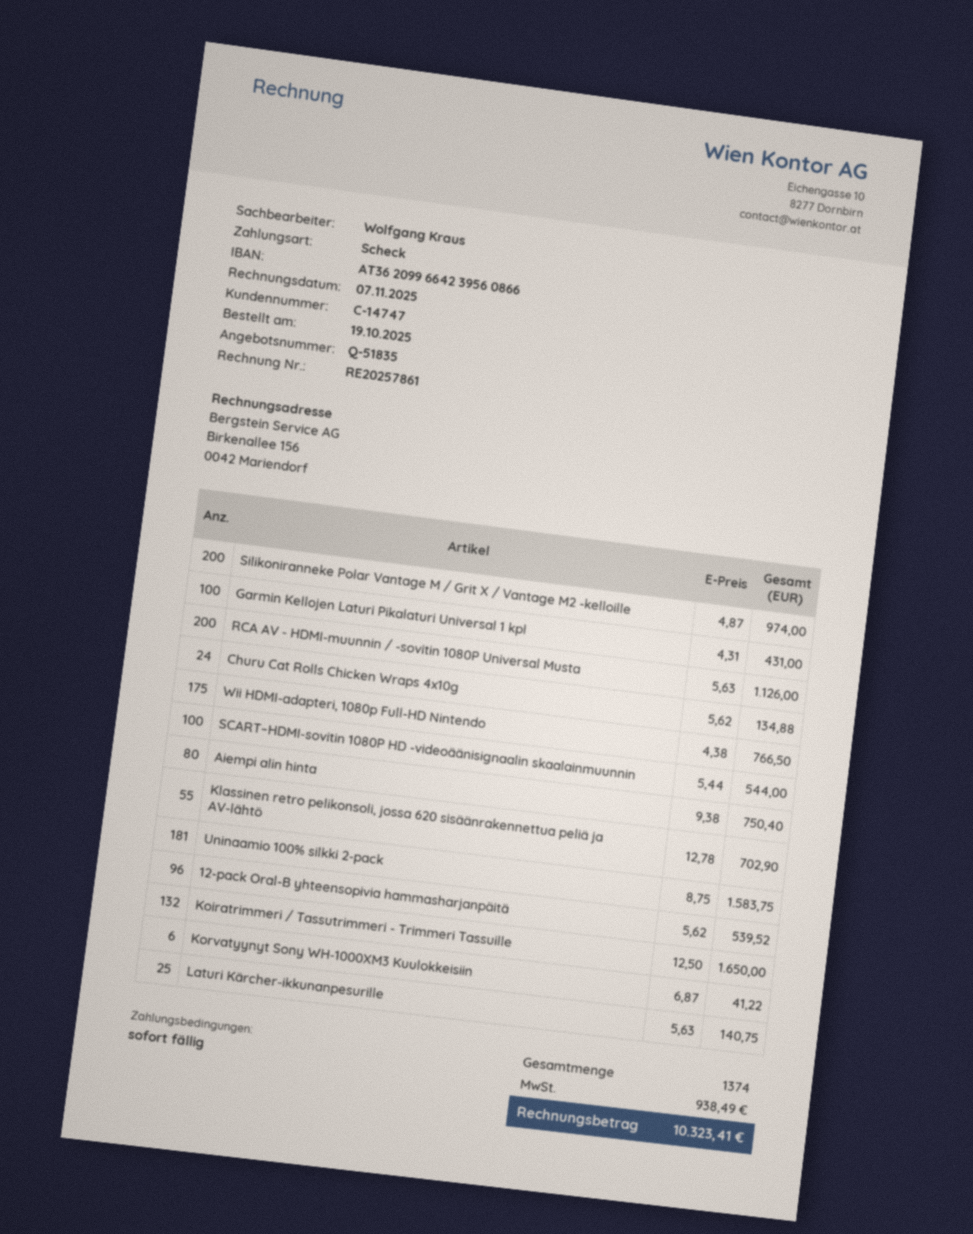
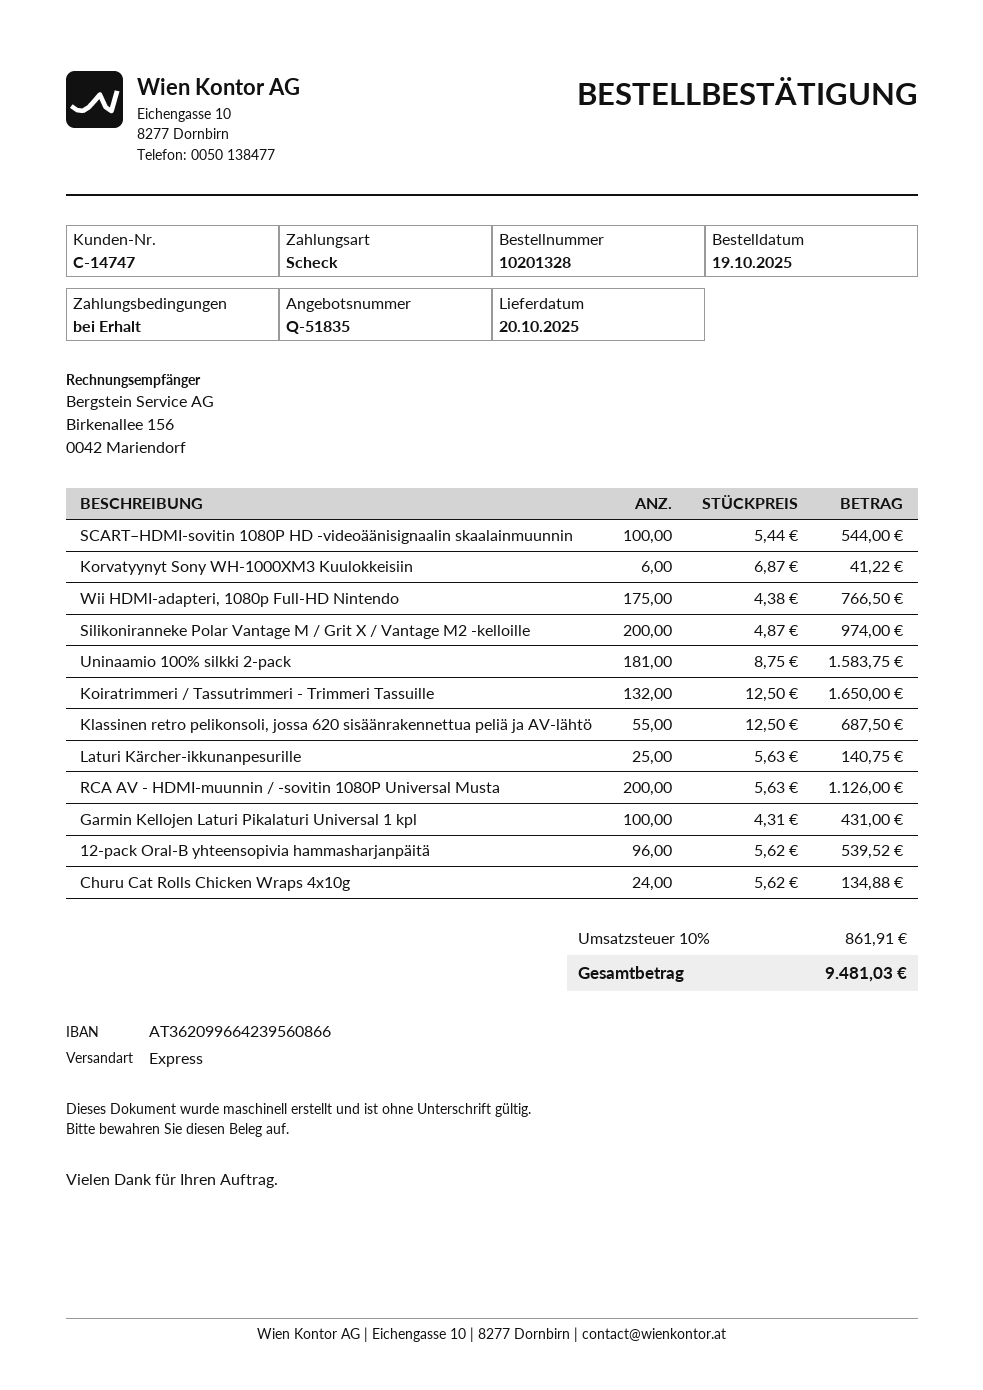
Aiempi alin hinta: 80 x 9.38 = 750.40 -> none
Klassinen retro pelikonsoli, jossa 620 sisäänrakennettua peliä ja AV-lähtö: 55 x 12.78 = 702.90 -> 55 x 12.50 = 687.50
tax: 938.49 -> 861.91
total: 10323.41 -> 9481.03

